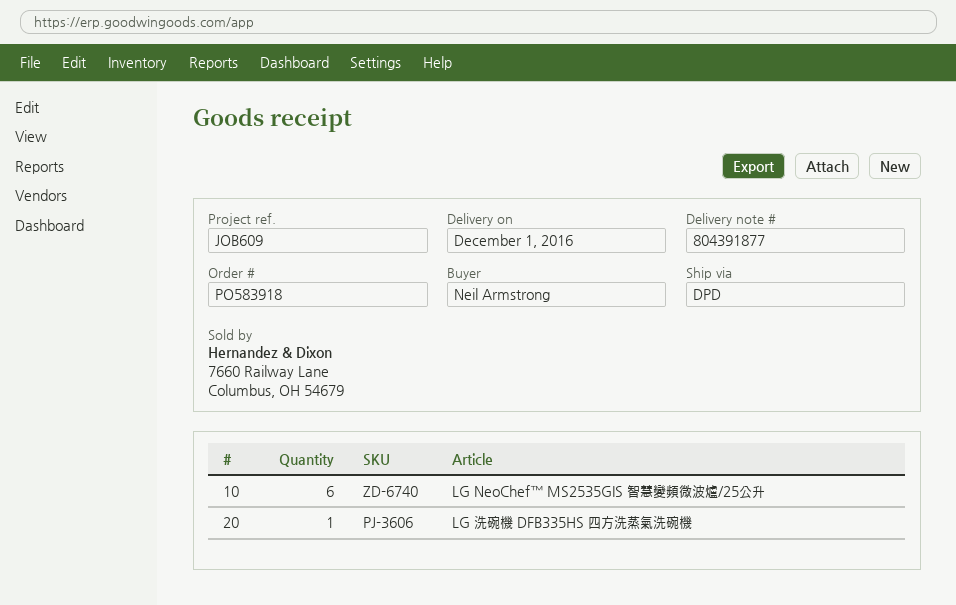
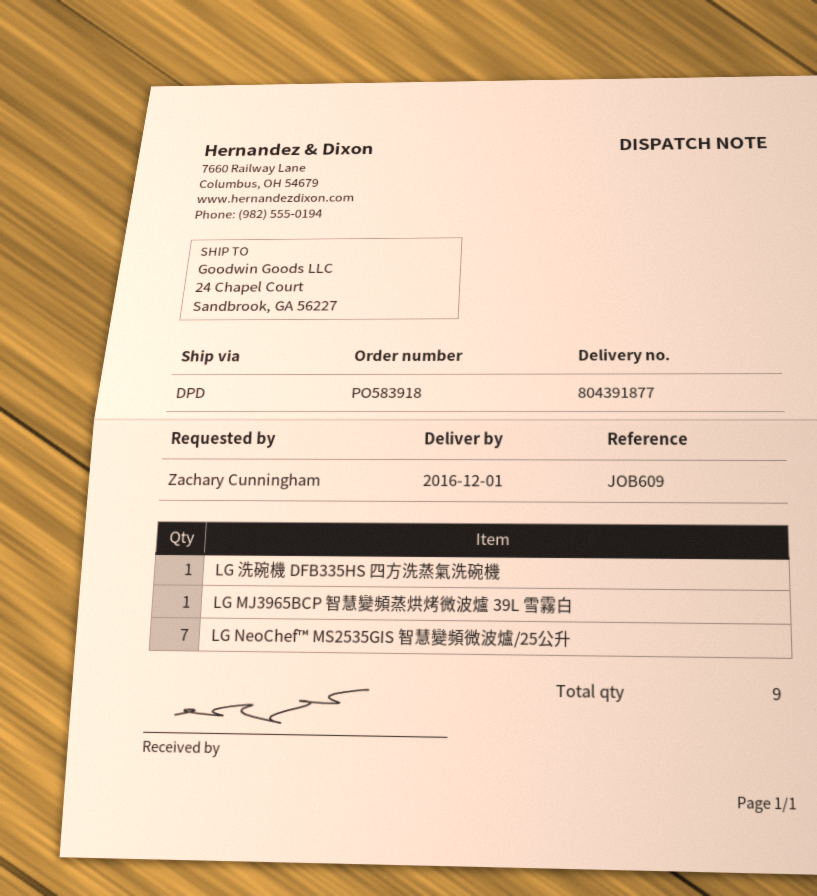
ordered by: Neil Armstrong -> Zachary Cunningham
LG NeoChef™ MS2535GIS 智慧變頻微波爐/25公升: 6 -> 7
LG MJ3965BCP 智慧變頻蒸烘烤微波爐 39L 雪霧白: none -> 1

